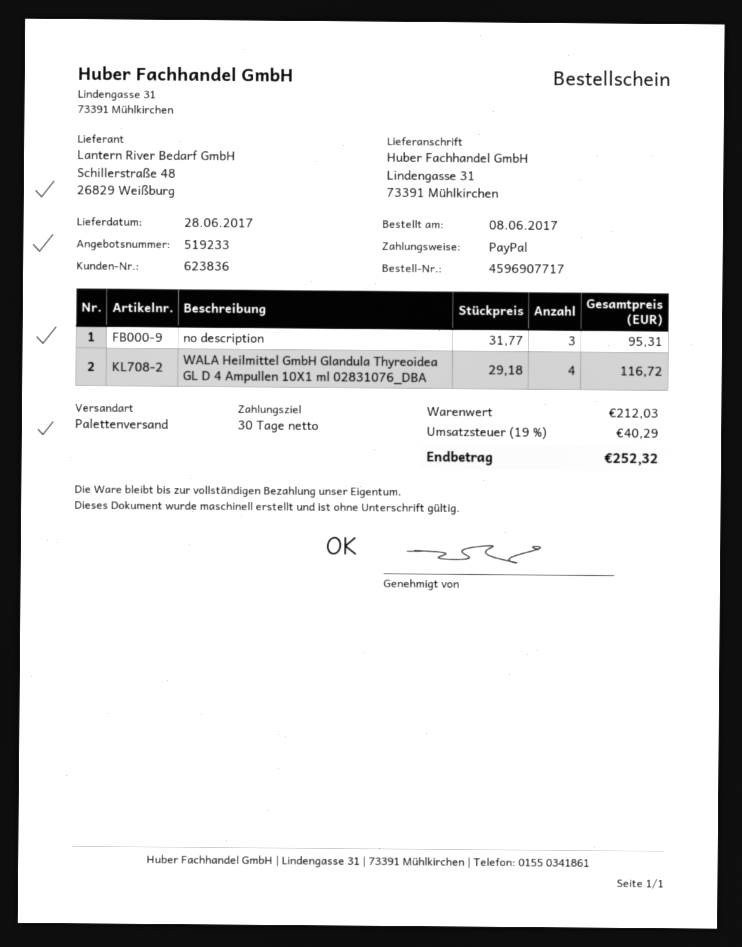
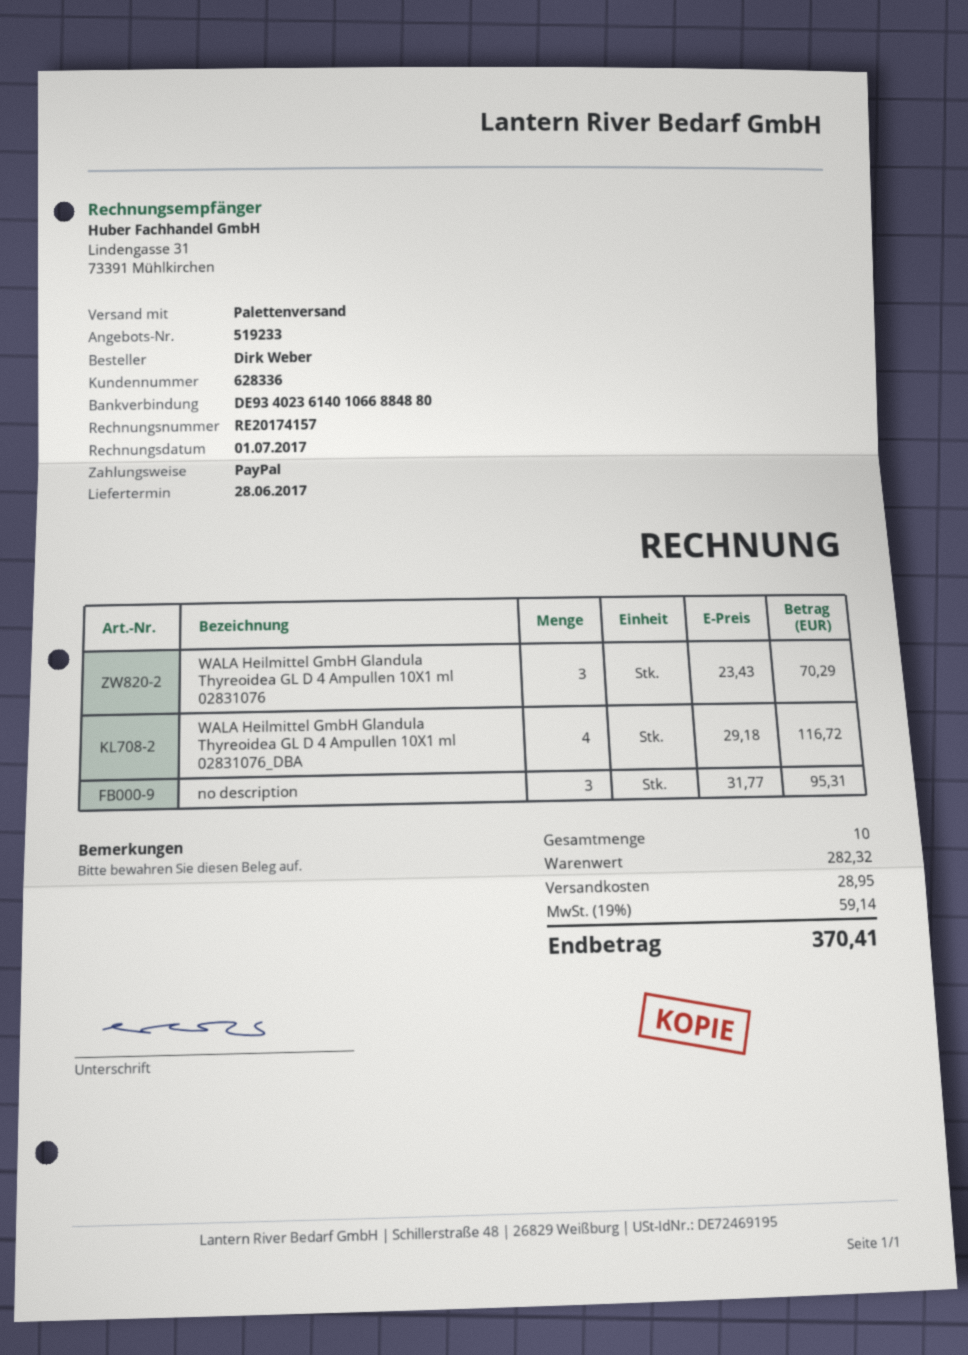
customer number: 623836 -> 628336
WALA Heilmittel GmbH Glandula Thyreoidea GL D 4 Ampullen 10X1 ml 02831076: none -> 3 x 23.43 = 70.29
subtotal: 212.03 -> 282.32
shipping: none -> 28.95
tax: 19% = 40.29 -> 19% = 59.14
total: 252.32 -> 370.41

